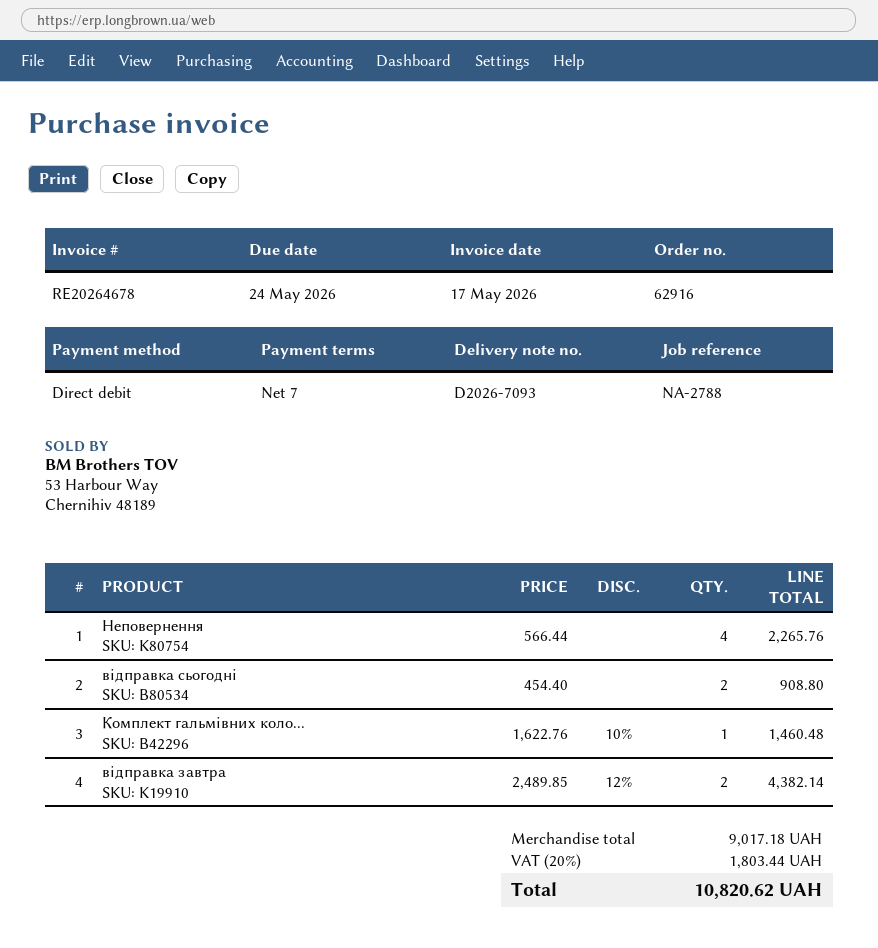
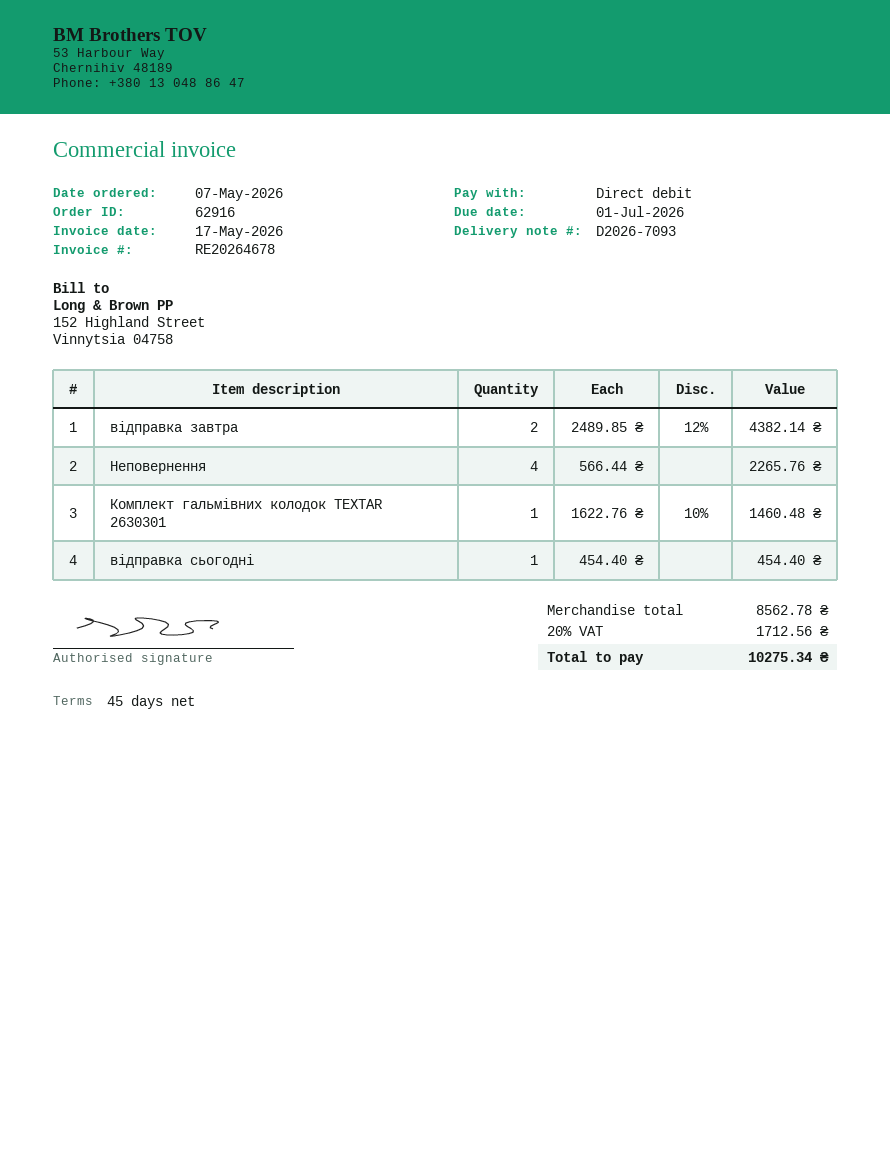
payment terms: 7 days -> 45 days
due date: 2026-05-24 -> 2026-07-01
відправка сьогодні: 2 x 454.40 = 908.80 -> 1 x 454.40 = 454.40
subtotal: 9017.18 -> 8562.78
tax: 20% = 1803.44 -> 20% = 1712.56
total: 10820.62 -> 10275.34

